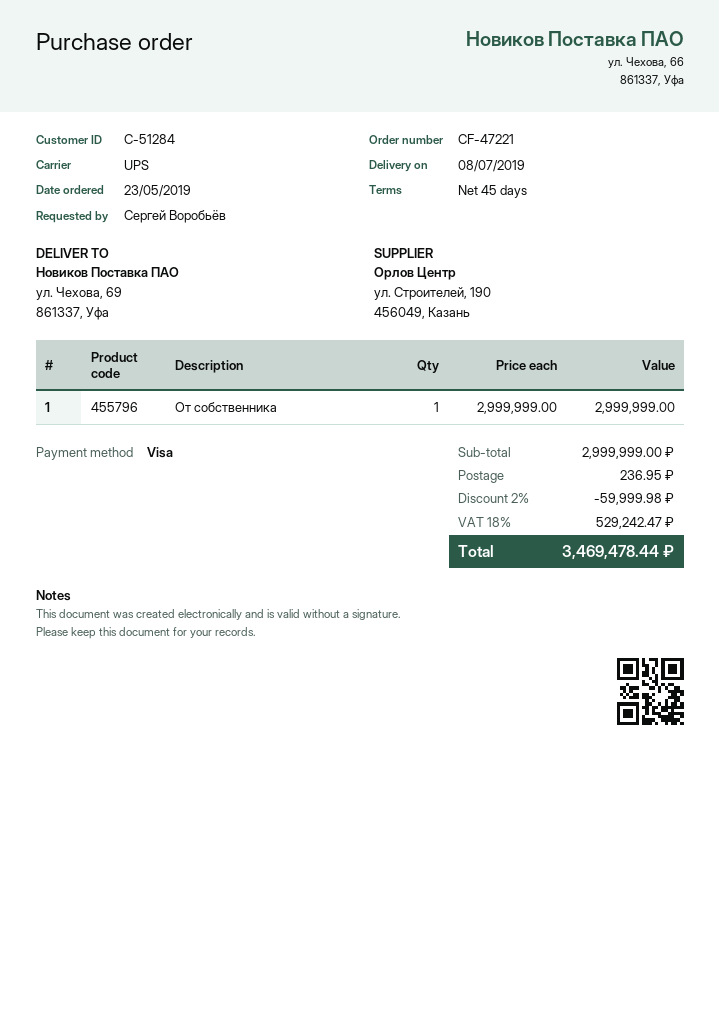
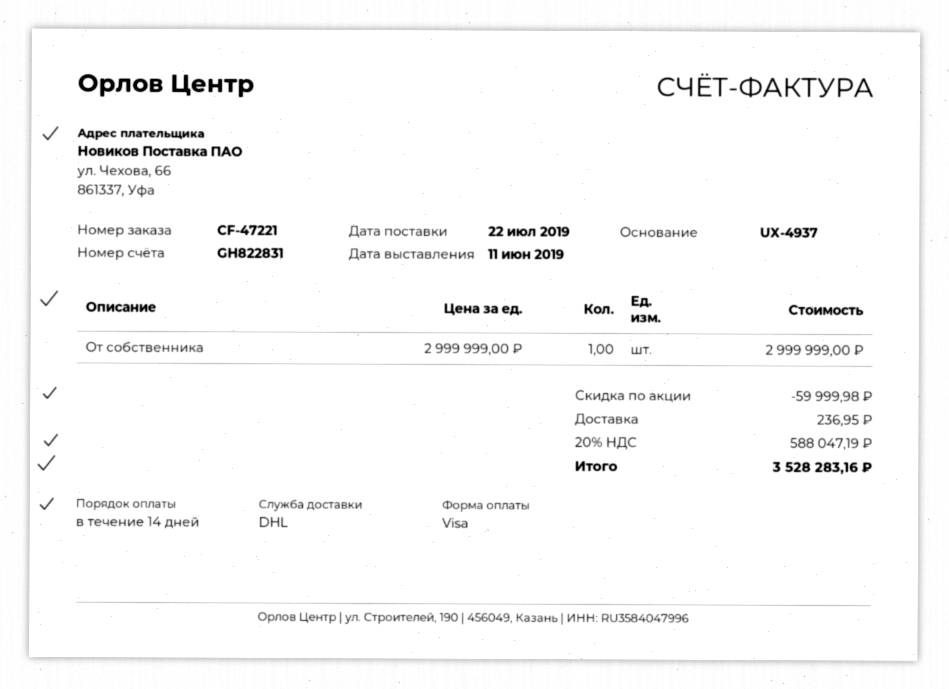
delivery date: 2019-07-08 -> 2019-07-22
payment terms: 45 days -> 14 days
shipping method: UPS -> DHL
tax: 18% = 529242.47 -> 20% = 588047.19
total: 3469478.44 -> 3528283.16

